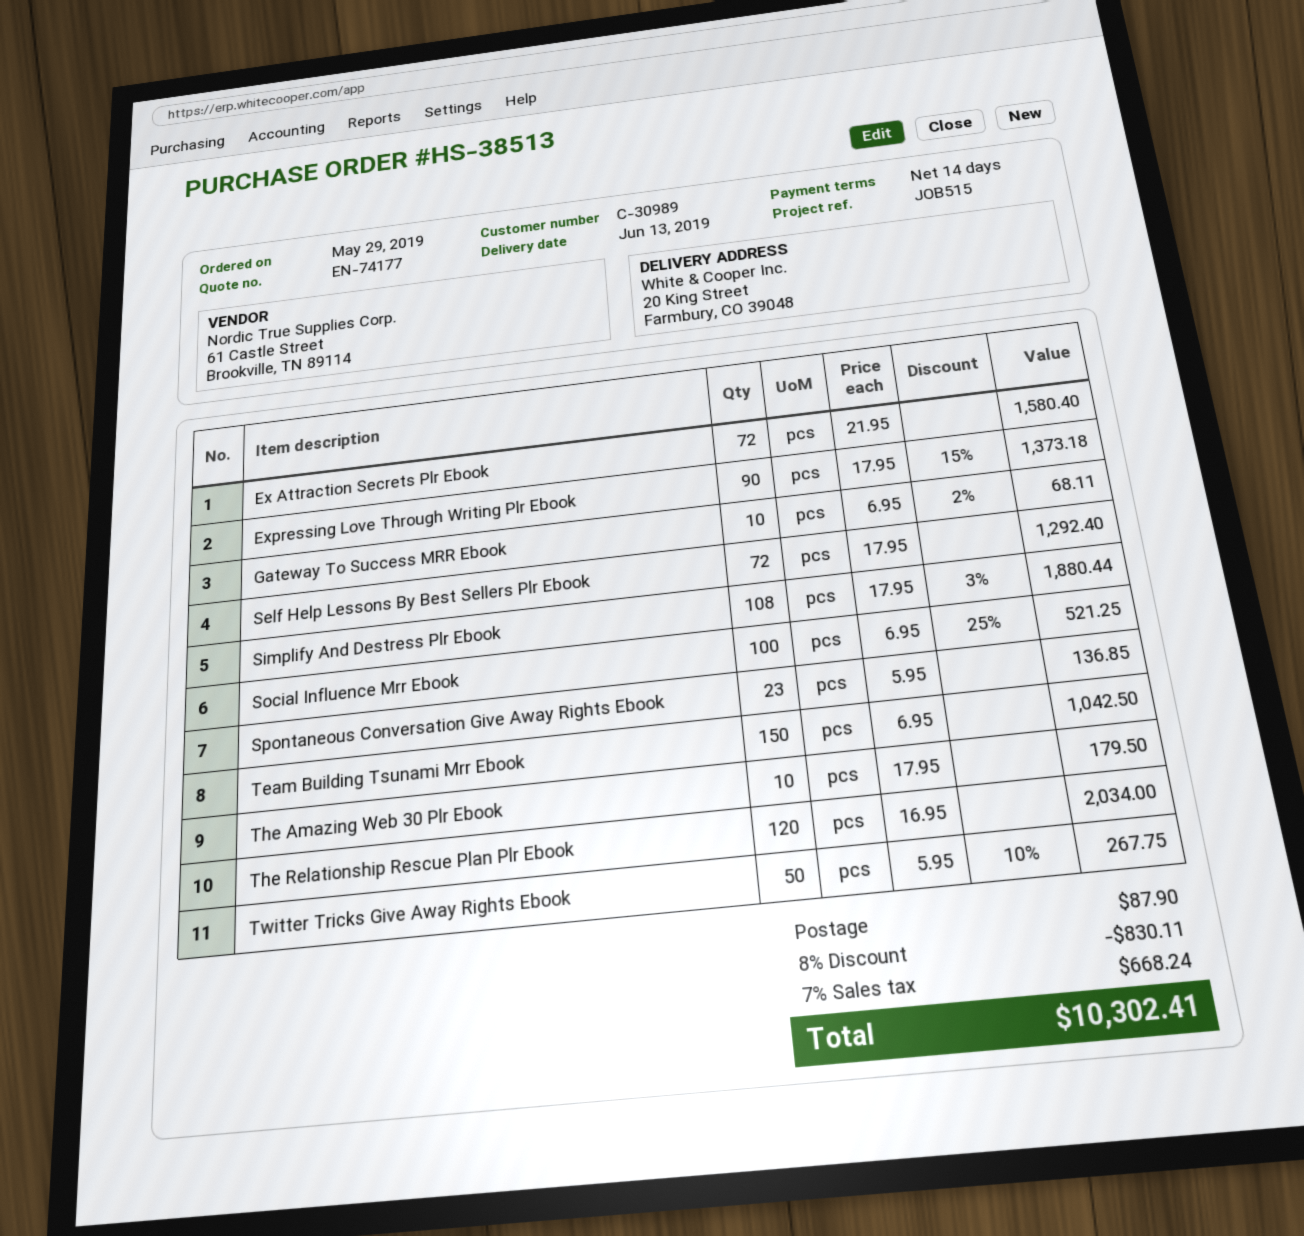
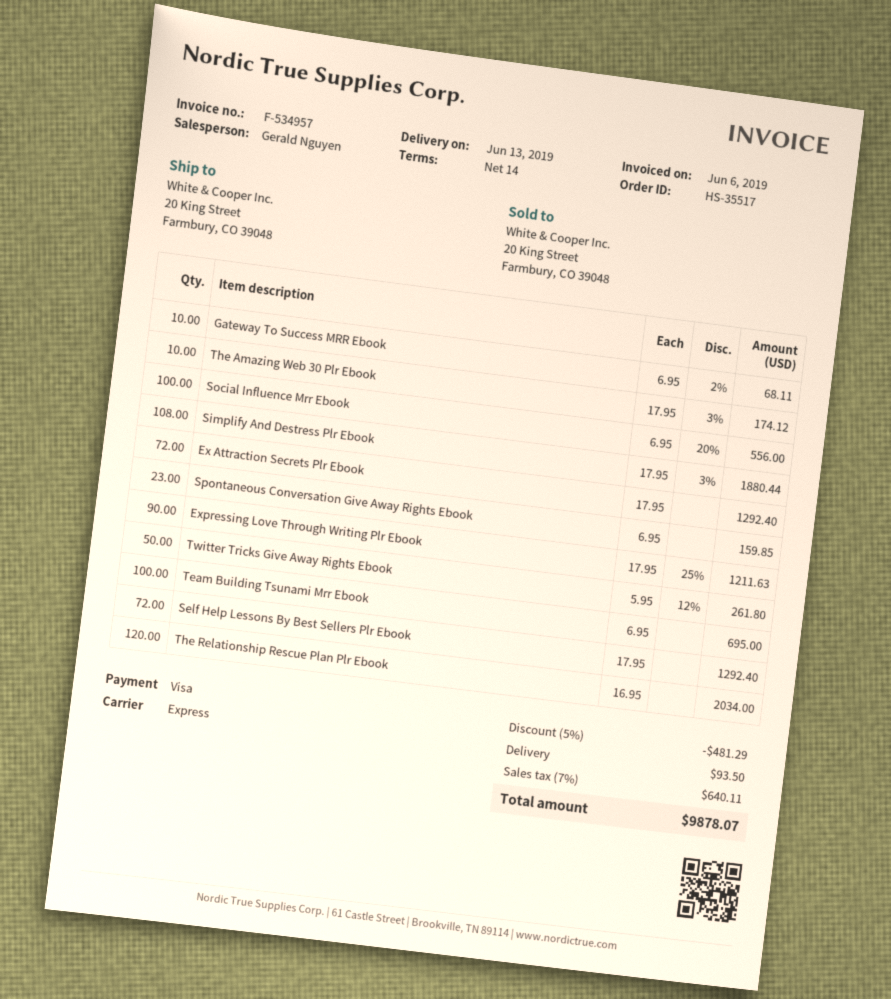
order number: HS-38513 -> HS-35517
Ex Attraction Secrets Plr Ebook: 72 x 21.95 = 1580.40 -> 72 x 17.95 = 1292.40
Expressing Love Through Writing Plr Ebook: 90 x 17.95 - 15% = 1373.18 -> 90 x 17.95 - 25% = 1211.63
Social Influence Mrr Ebook: 100 x 6.95 - 25% = 521.25 -> 100 x 6.95 - 20% = 556.00
Spontaneous Conversation Give Away Rights Ebook: 23 x 5.95 = 136.85 -> 23 x 6.95 = 159.85
Team Building Tsunami Mrr Ebook: 150 x 6.95 = 1042.50 -> 100 x 6.95 = 695.00
The Amazing Web 30 Plr Ebook: 10 x 17.95 = 179.50 -> 10 x 17.95 - 3% = 174.12
Twitter Tricks Give Away Rights Ebook: 50 x 5.95 - 10% = 267.75 -> 50 x 5.95 - 12% = 261.80
discount: 8% = 830.11 -> 5% = 481.29
shipping: 87.90 -> 93.50
tax: 7% = 668.24 -> 7% = 640.11
total: 10302.41 -> 9878.07

